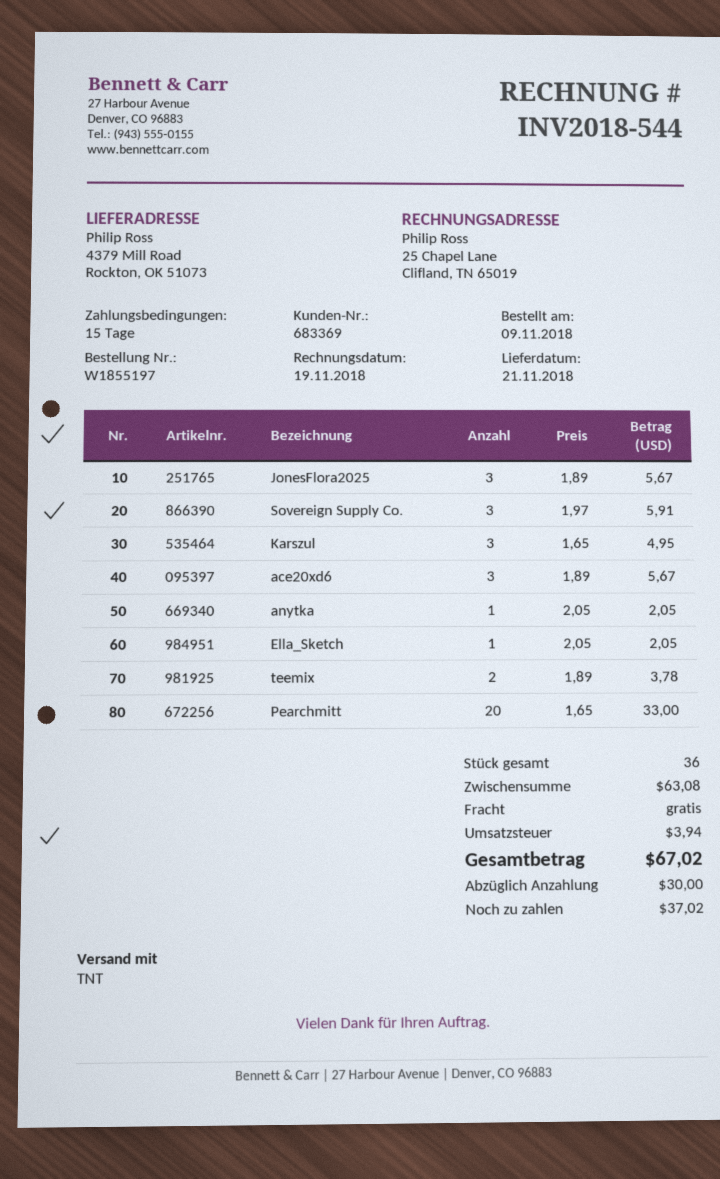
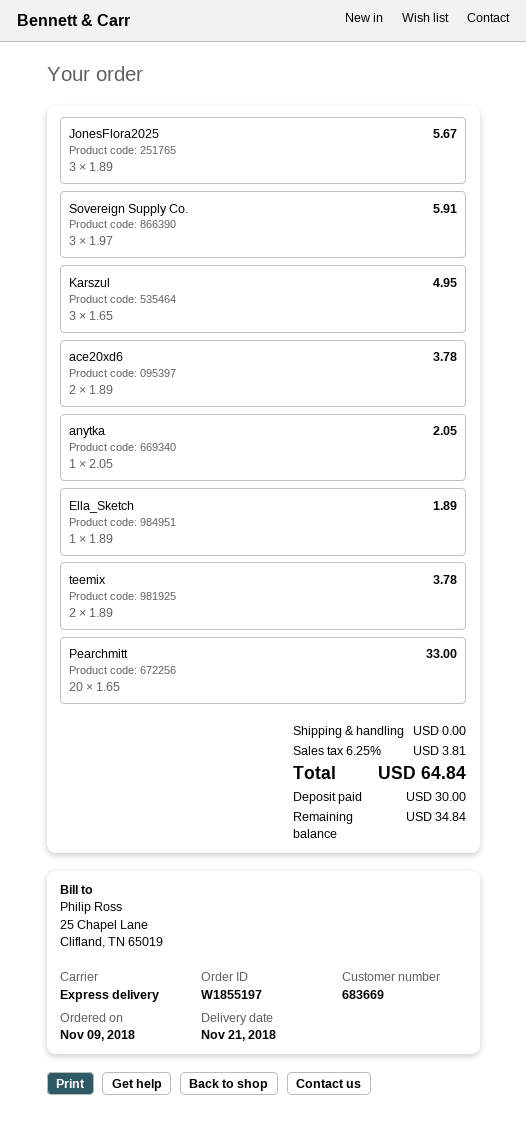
customer number: 683369 -> 683669
shipping method: TNT -> express
ace20xd6: 3 x 1.89 = 5.67 -> 2 x 1.89 = 3.78
Ella_Sketch: 1 x 2.05 = 2.05 -> 1 x 1.89 = 1.89
tax: 3.94 -> 3.81
total: 67.02 -> 64.84
balance: 37.02 -> 34.84

